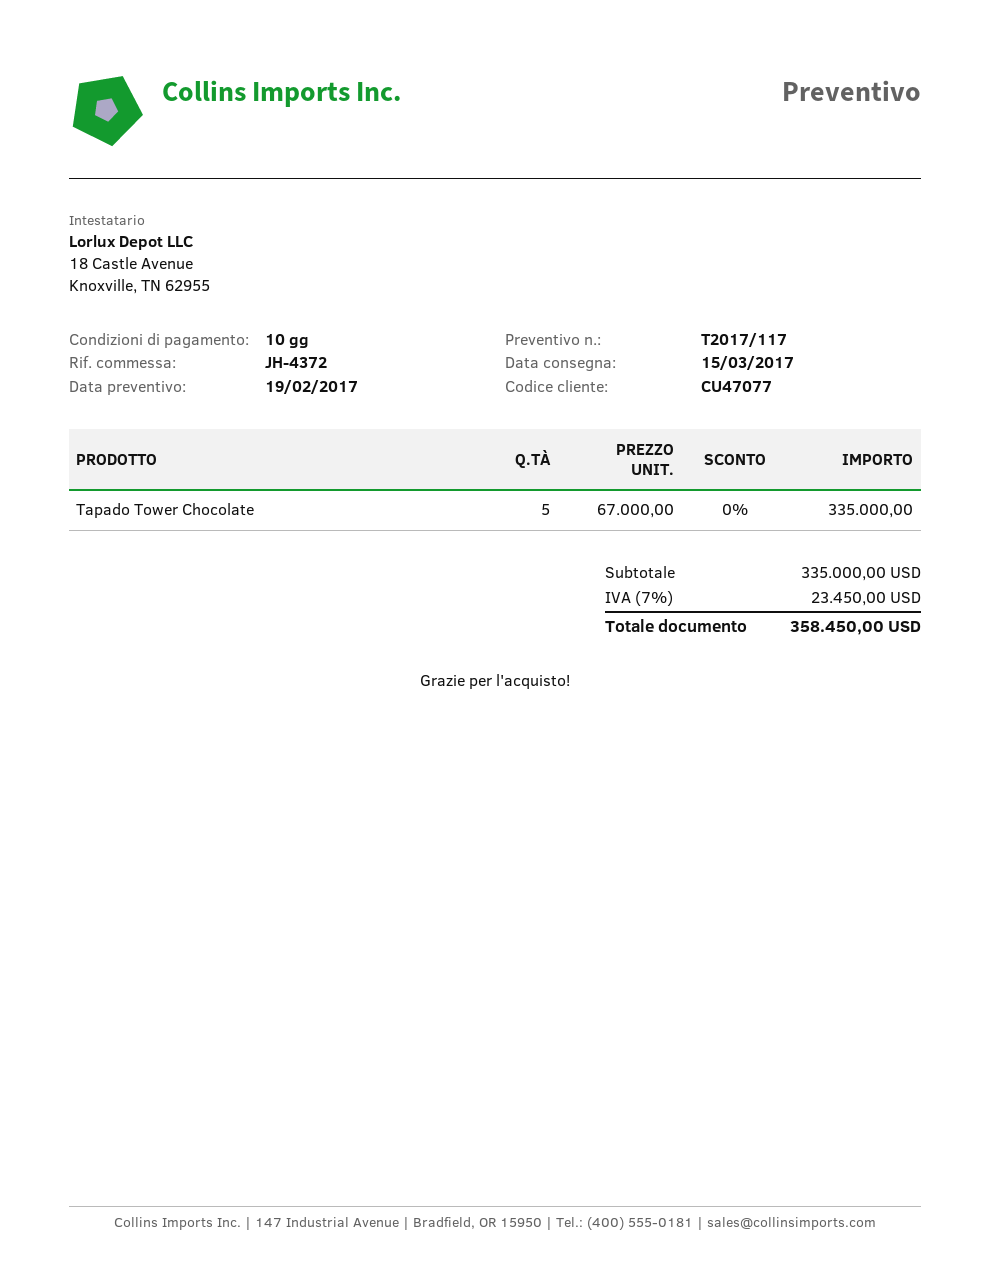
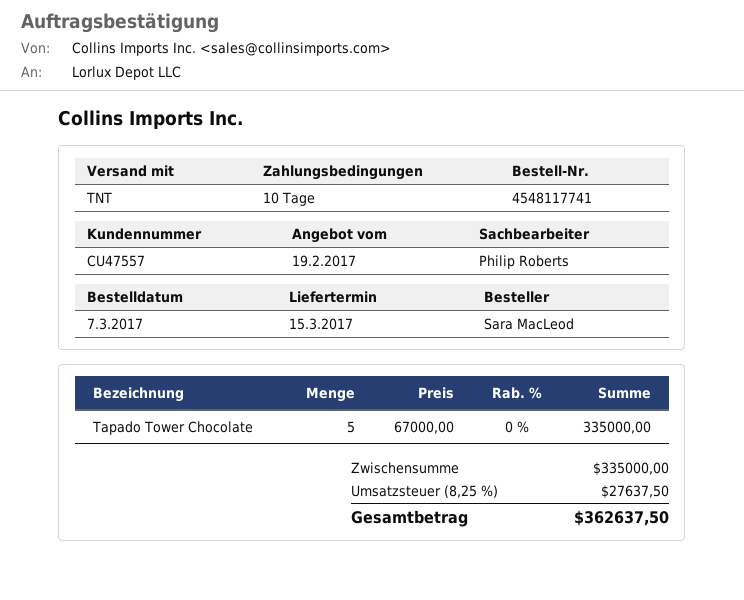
customer number: CU47077 -> CU47557
tax: 7% = 23450.00 -> 8.25% = 27637.50
total: 358450.00 -> 362637.50

